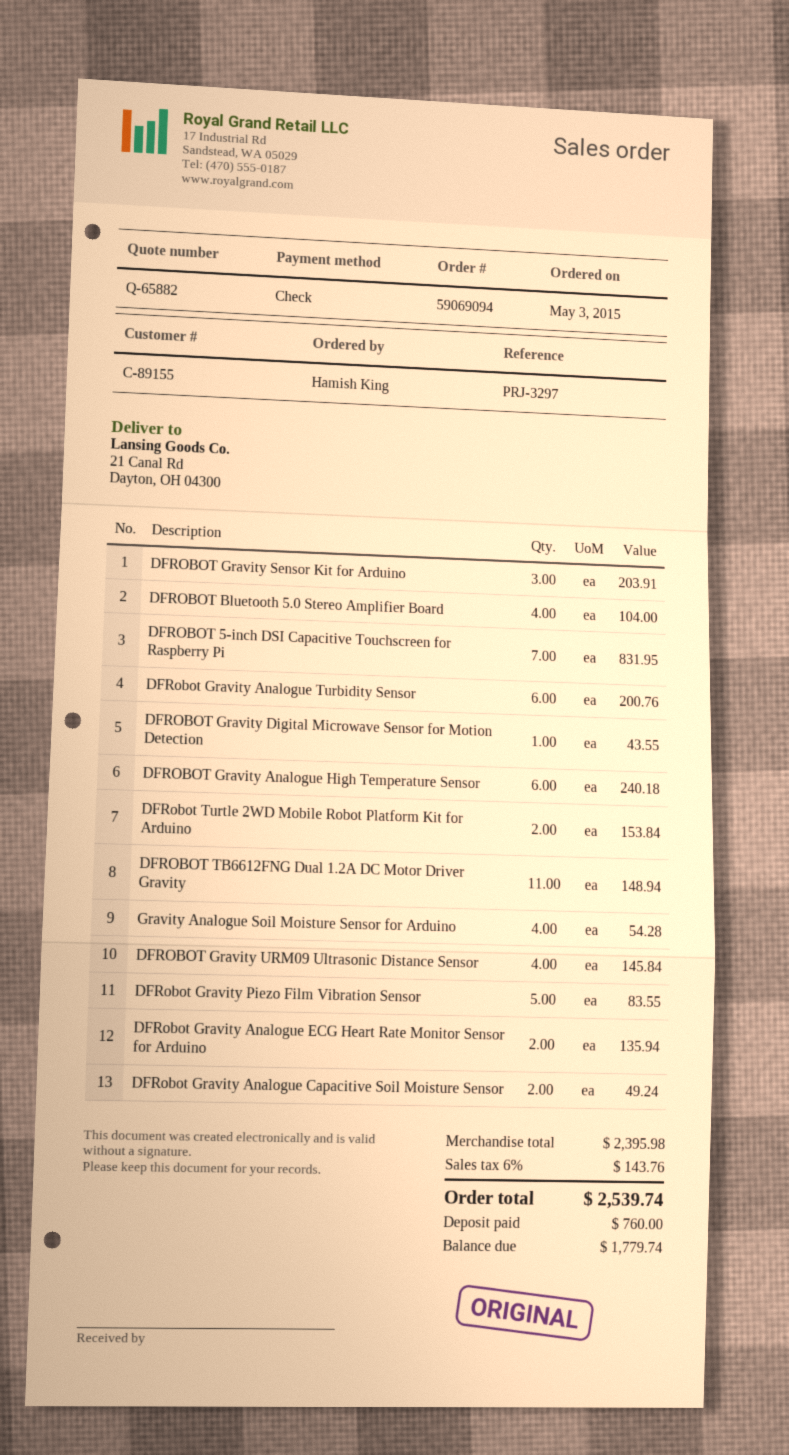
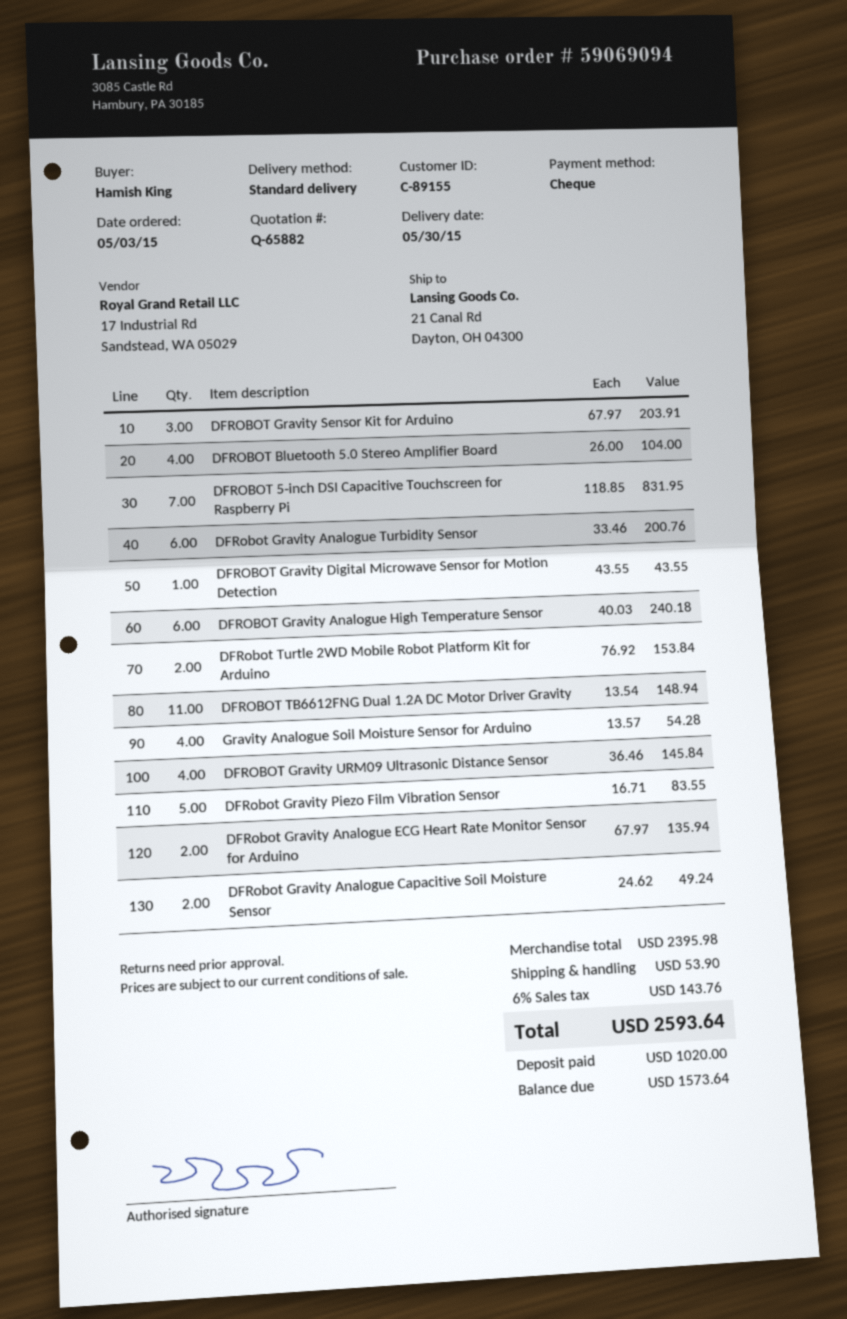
shipping: none -> 53.90
total: 2539.74 -> 2593.64
deposit: 760.00 -> 1020.00
balance: 1779.74 -> 1573.64

